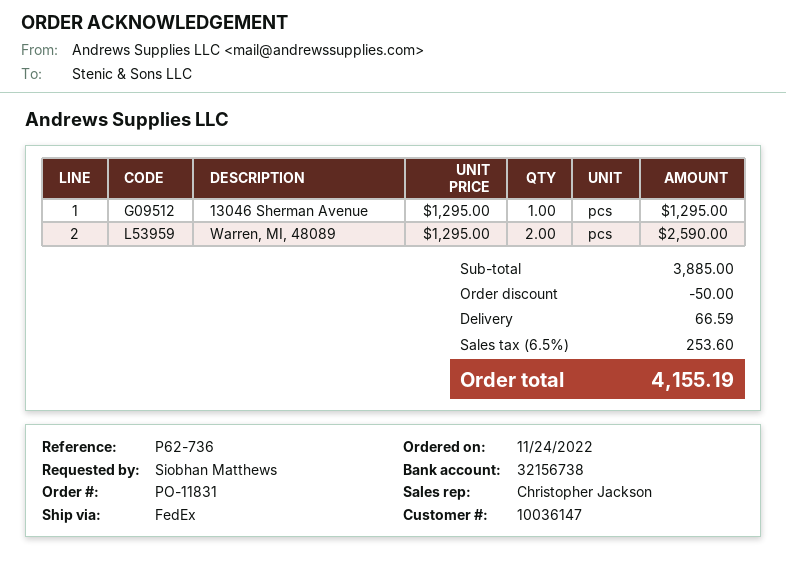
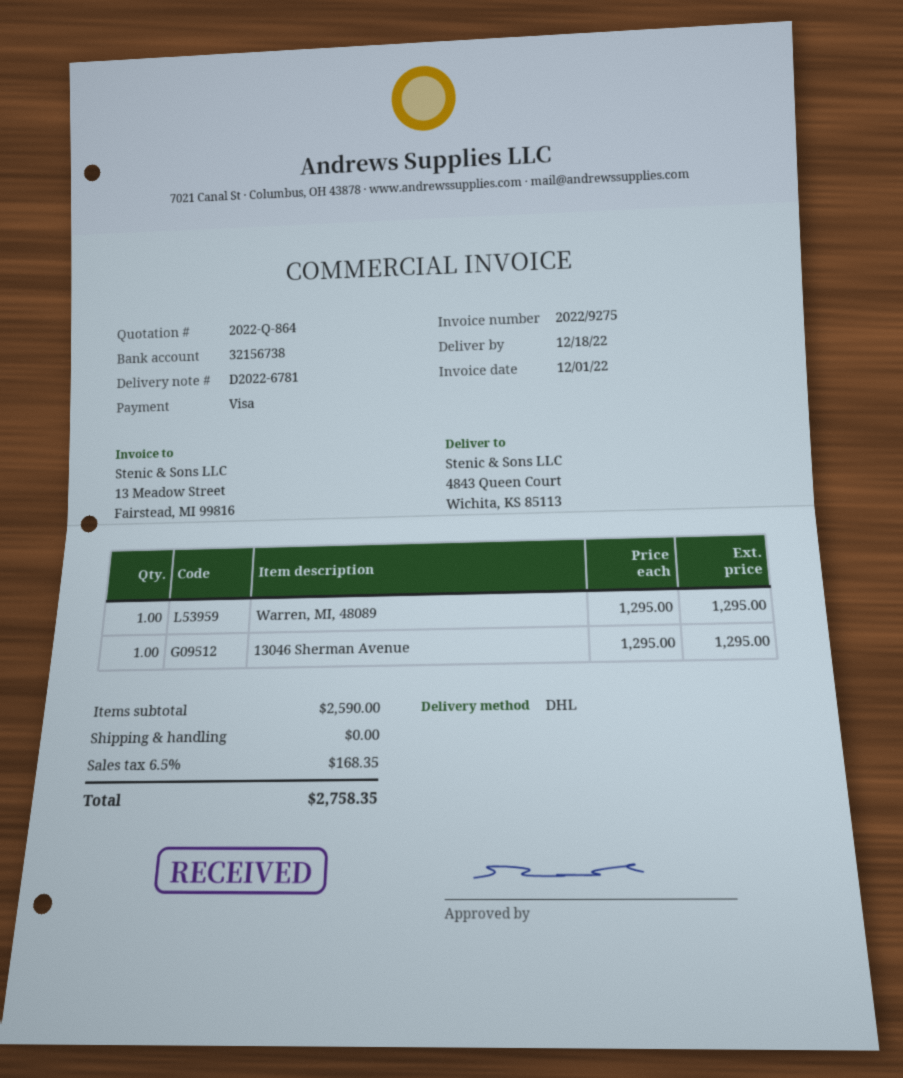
shipping method: FedEx -> DHL
Warren, MI, 48089: 2 x 1295.00 = 2590.00 -> 1 x 1295.00 = 1295.00
subtotal: 3885.00 -> 2590.00
discount: 50.00 -> none
shipping: 66.59 -> 0.00
tax: 6.5% = 253.60 -> 6.5% = 168.35
total: 4155.19 -> 2758.35

